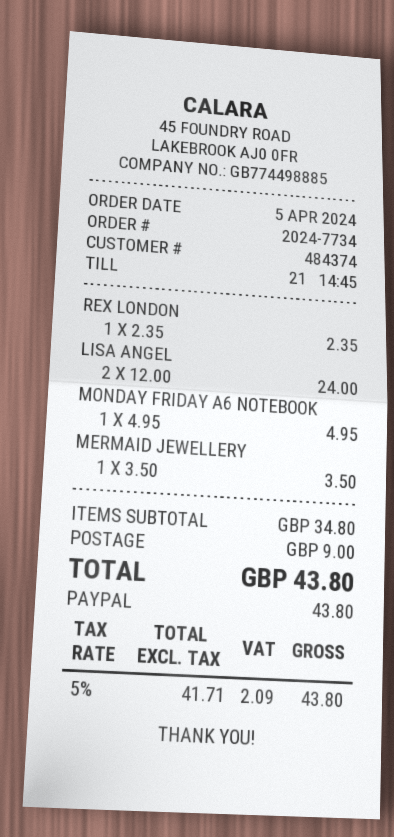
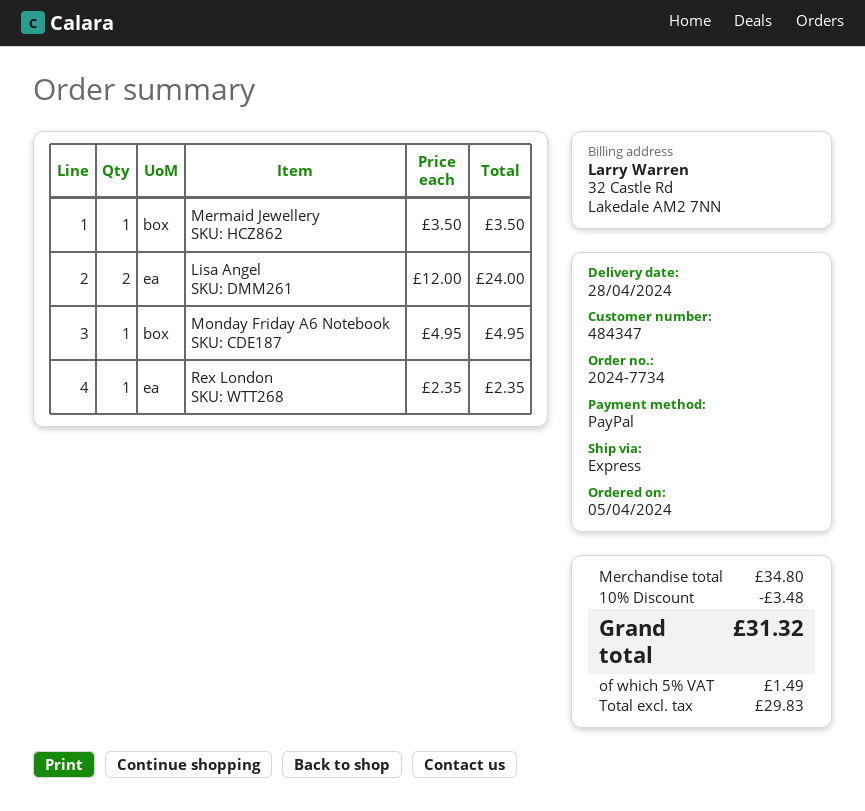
customer number: 484374 -> 484347
discount: none -> 10% = 3.48
shipping: 9.00 -> none
net: 41.71 -> 29.83
tax: 5% = 2.09 -> 5% = 1.49
total: 43.80 -> 31.32

